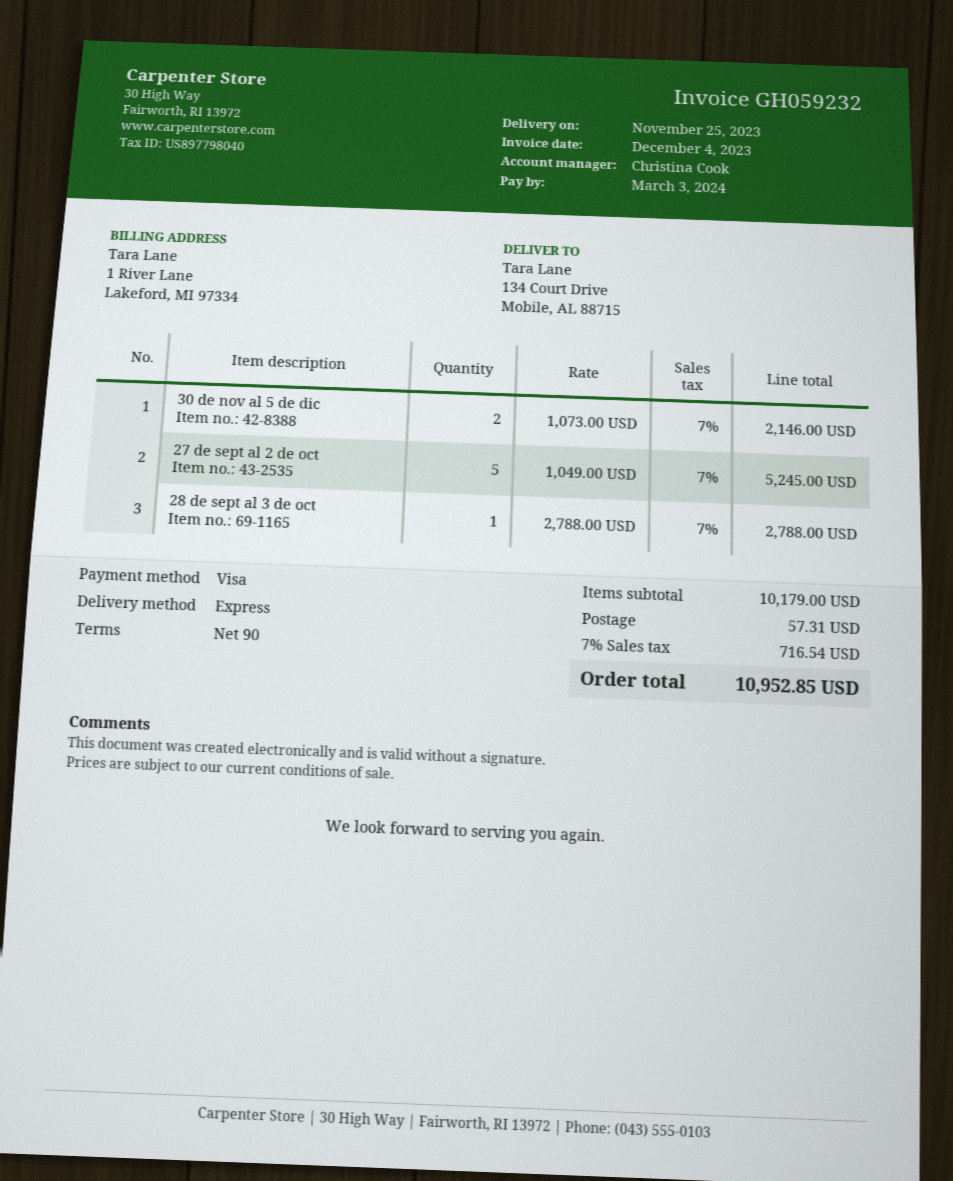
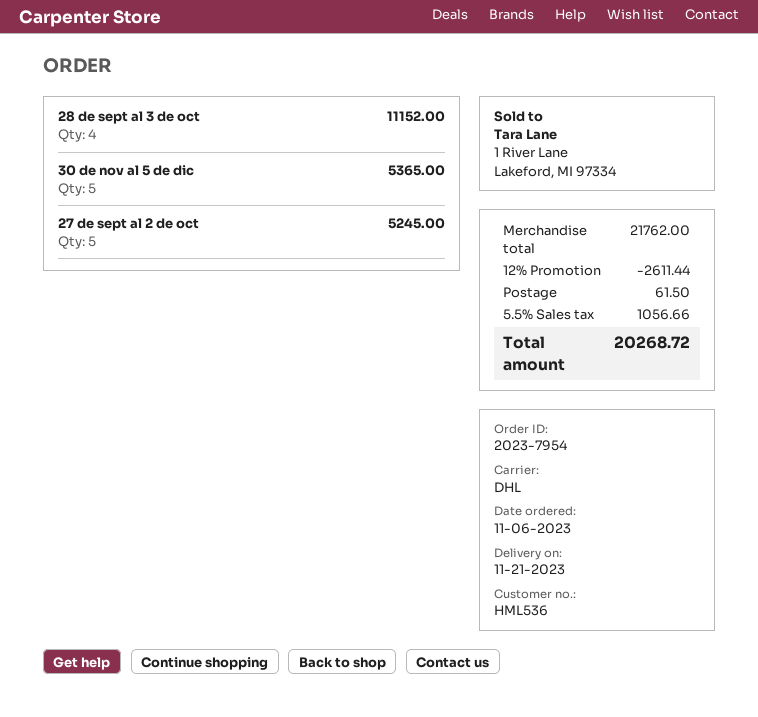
delivery date: 2023-11-25 -> 2023-11-21
shipping method: express -> DHL
30 de nov al 5 de dic: 2 for 2146.00 -> 5 for 5365.00
28 de sept al 3 de oct: 1 for 2788.00 -> 4 for 11152.00
subtotal: 10179.00 -> 21762.00
discount: none -> 12% = 2611.44
shipping: 57.31 -> 61.50
tax: 7% = 716.54 -> 5.5% = 1056.66
total: 10952.85 -> 20268.72

